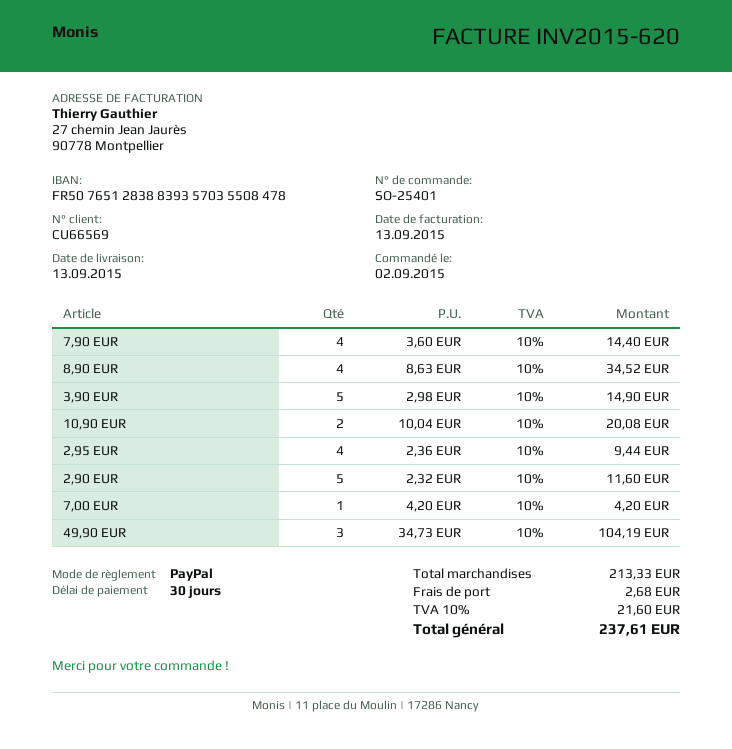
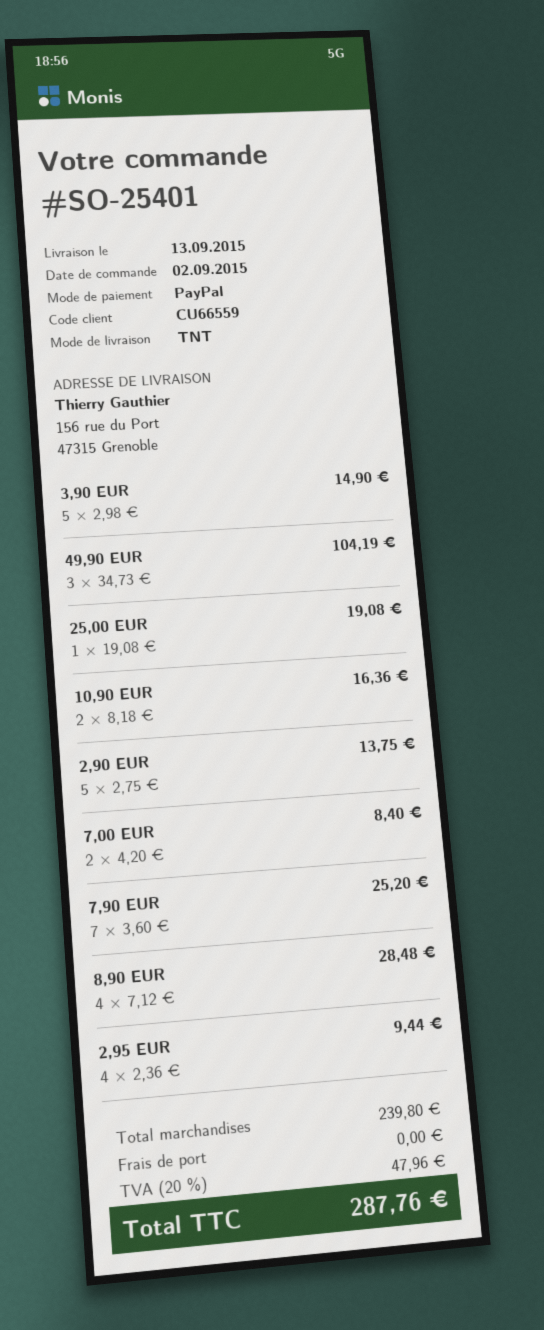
customer number: CU66569 -> CU66559
7,90 EUR: 4 x 3.60 = 14.40 -> 7 x 3.60 = 25.20
8,90 EUR: 4 x 8.63 = 34.52 -> 4 x 7.12 = 28.48
10,90 EUR: 2 x 10.04 = 20.08 -> 2 x 8.18 = 16.36
2,90 EUR: 5 x 2.32 = 11.60 -> 5 x 2.75 = 13.75
7,00 EUR: 1 x 4.20 = 4.20 -> 2 x 4.20 = 8.40
25,00 EUR: none -> 1 x 19.08 = 19.08
subtotal: 213.33 -> 239.80
shipping: 2.68 -> 0.00
tax: 10% = 21.60 -> 20% = 47.96
total: 237.61 -> 287.76

